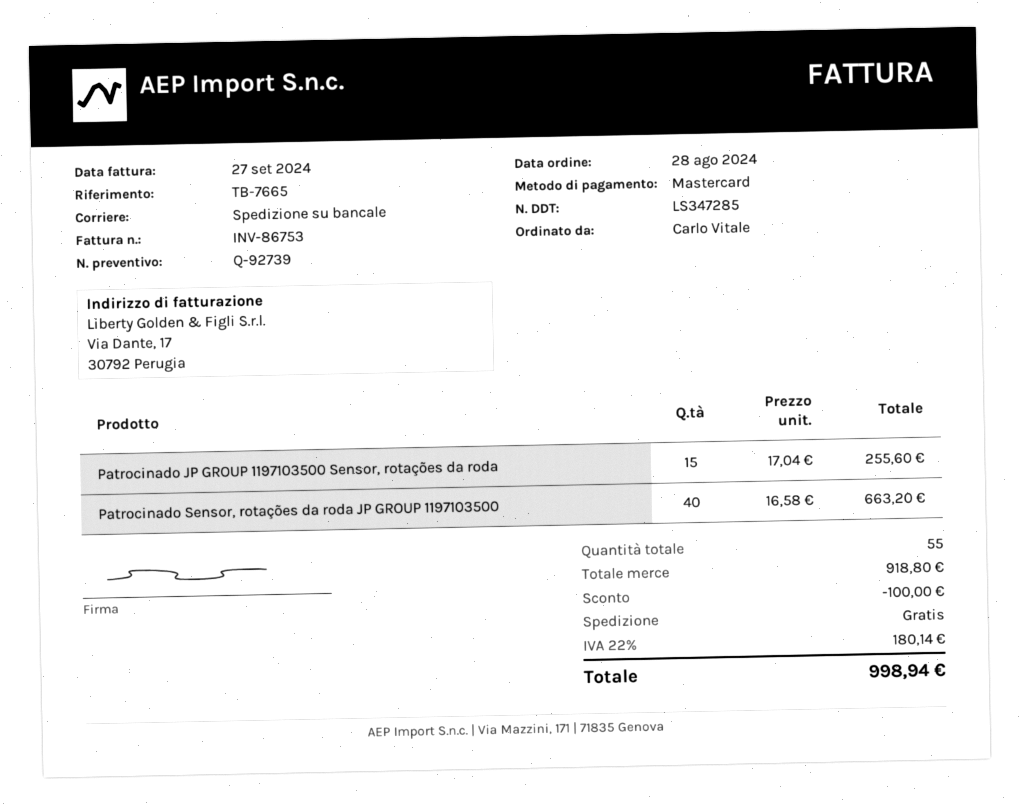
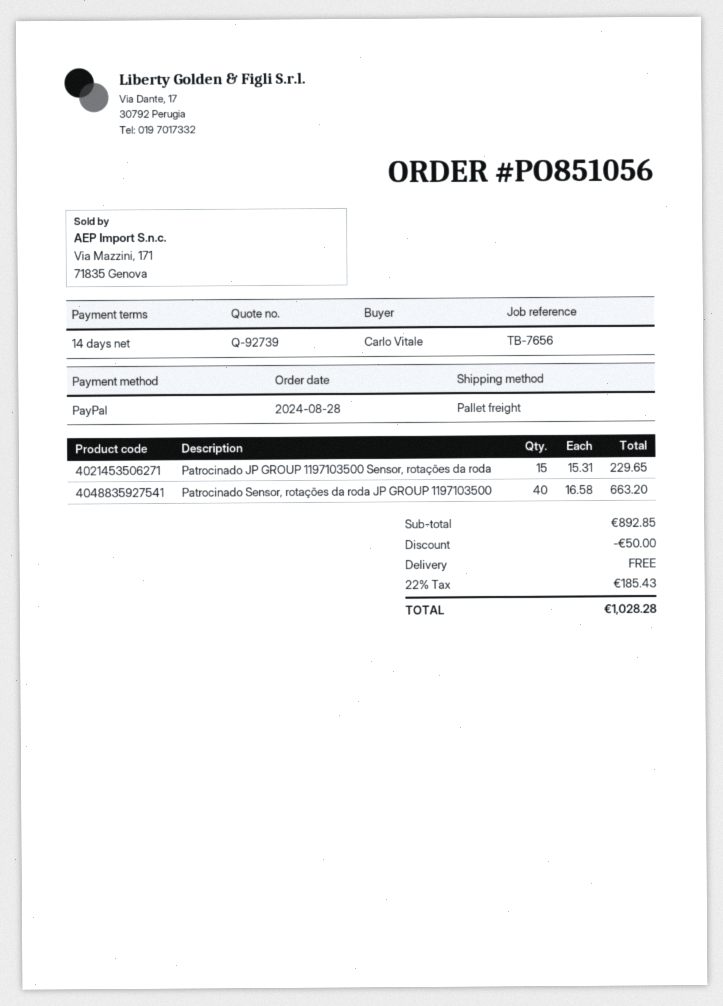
reference: TB-7665 -> TB-7656
payment method: Mastercard -> PayPal
Patrocinado JP GROUP 1197103500 Sensor, rotações da roda: 15 x 17.04 = 255.60 -> 15 x 15.31 = 229.65
subtotal: 918.80 -> 892.85
discount: 100.00 -> 50.00
tax: 22% = 180.14 -> 22% = 185.43
total: 998.94 -> 1028.28

